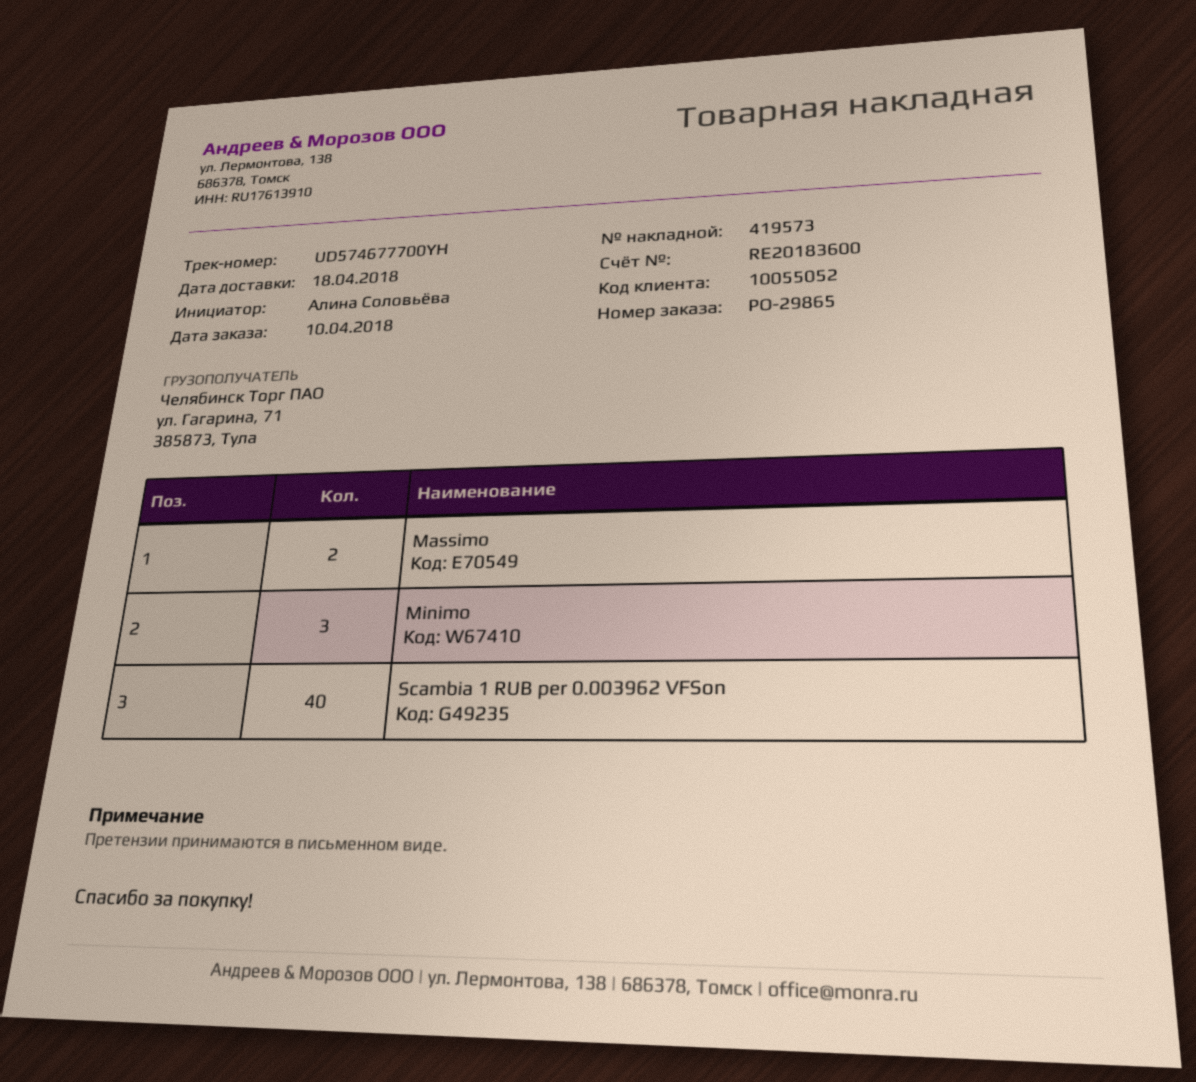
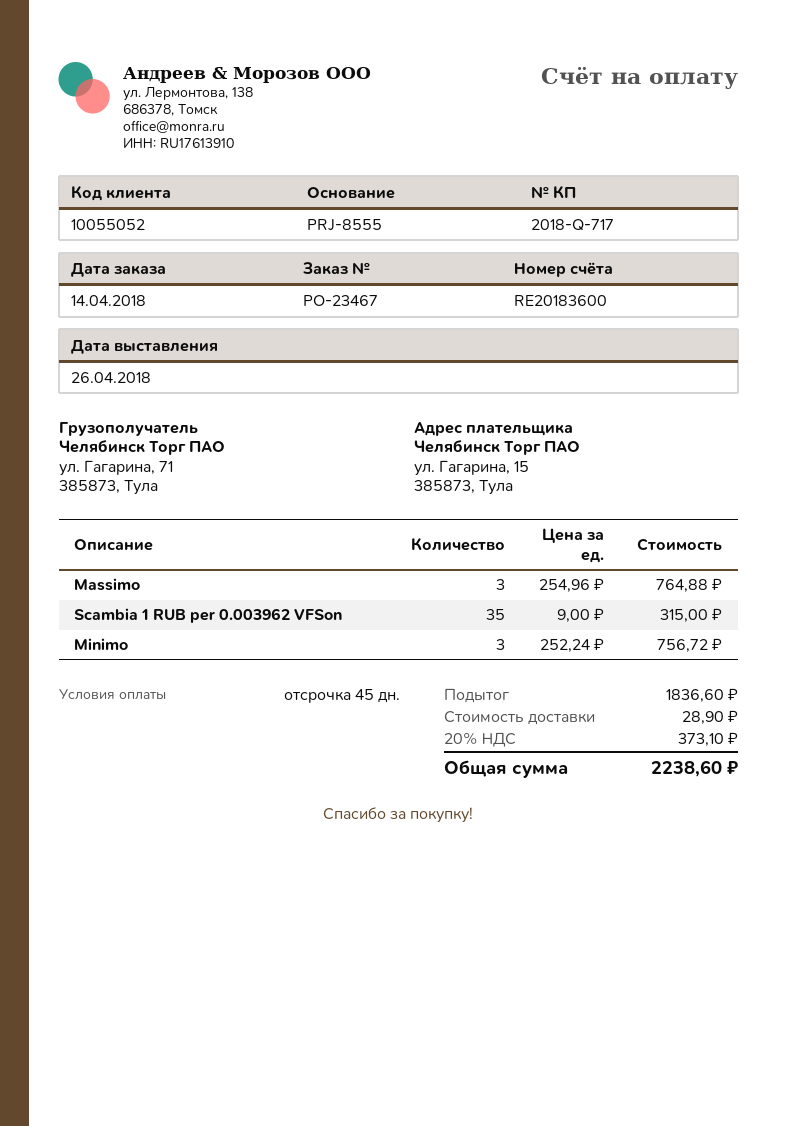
order number: PO-29865 -> PO-23467
order date: 2018-04-10 -> 2018-04-14
Massimo: 2 -> 3
Scambia 1 RUB per 0.003962 VFSon: 40 -> 35

